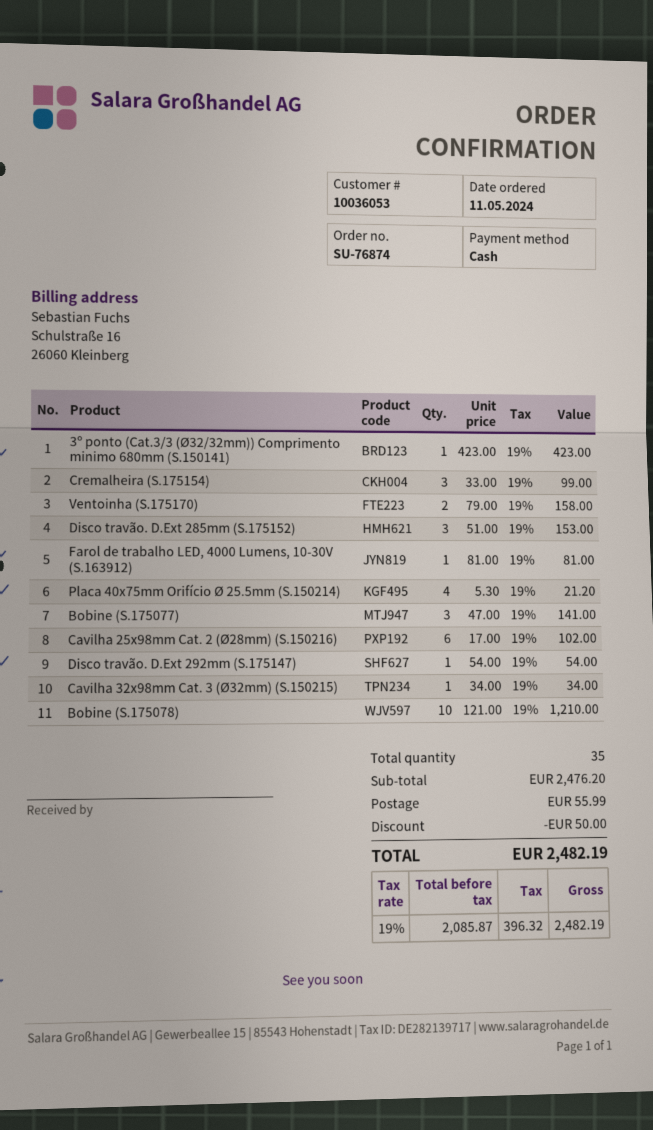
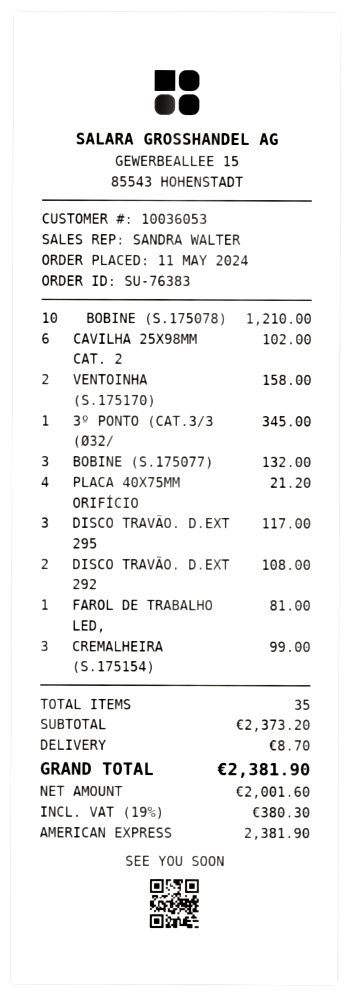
order number: SU-76874 -> SU-76383
payment method: cash -> American Express
3º ponto (Cat.3/3 (Ø32/32mm)) Comprimento minimo 680mm (S.150141): 1 for 423.00 -> 1 for 345.00
Disco travão. D.Ext 285mm (S.175152): 3 for 153.00 -> none
Bobine (S.175077): 3 for 141.00 -> 3 for 132.00
Disco travão. D.Ext 292mm (S.175147): 1 for 54.00 -> 2 for 108.00
Cavilha 32x98mm Cat. 3 (Ø32mm) (S.150215): 1 for 34.00 -> none
DISCO TRAVÃO. D.EXT 295: none -> 3 for 117.00
subtotal: 2476.20 -> 2373.20
discount: 50.00 -> none
shipping: 55.99 -> 8.70
net: 2085.87 -> 2001.60
tax: 19% = 396.32 -> 19% = 380.30
total: 2482.19 -> 2381.90

